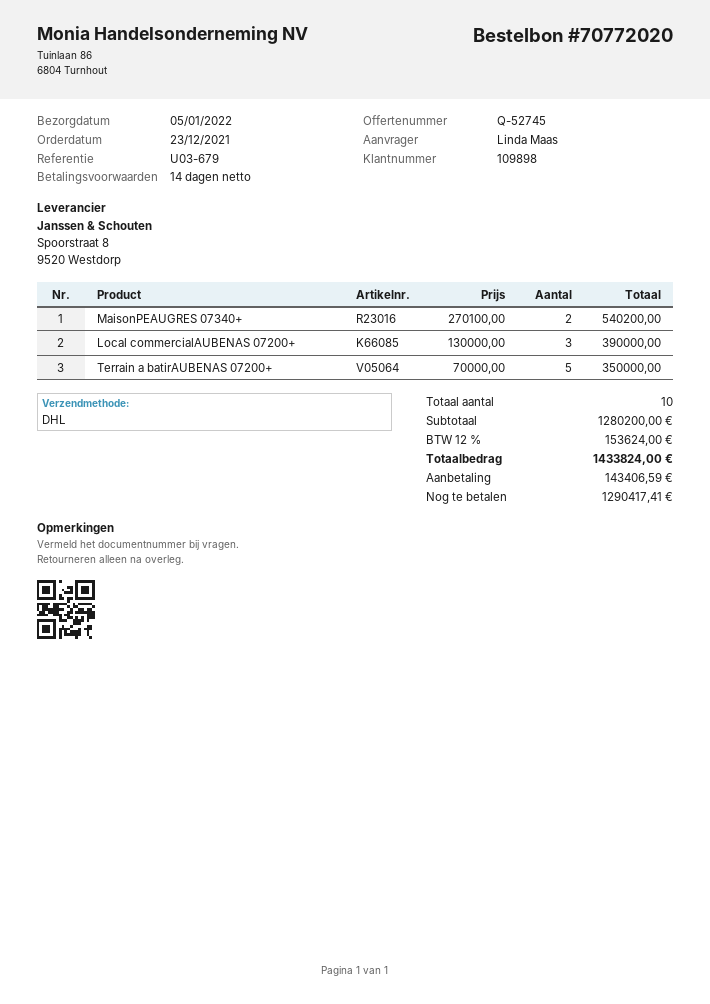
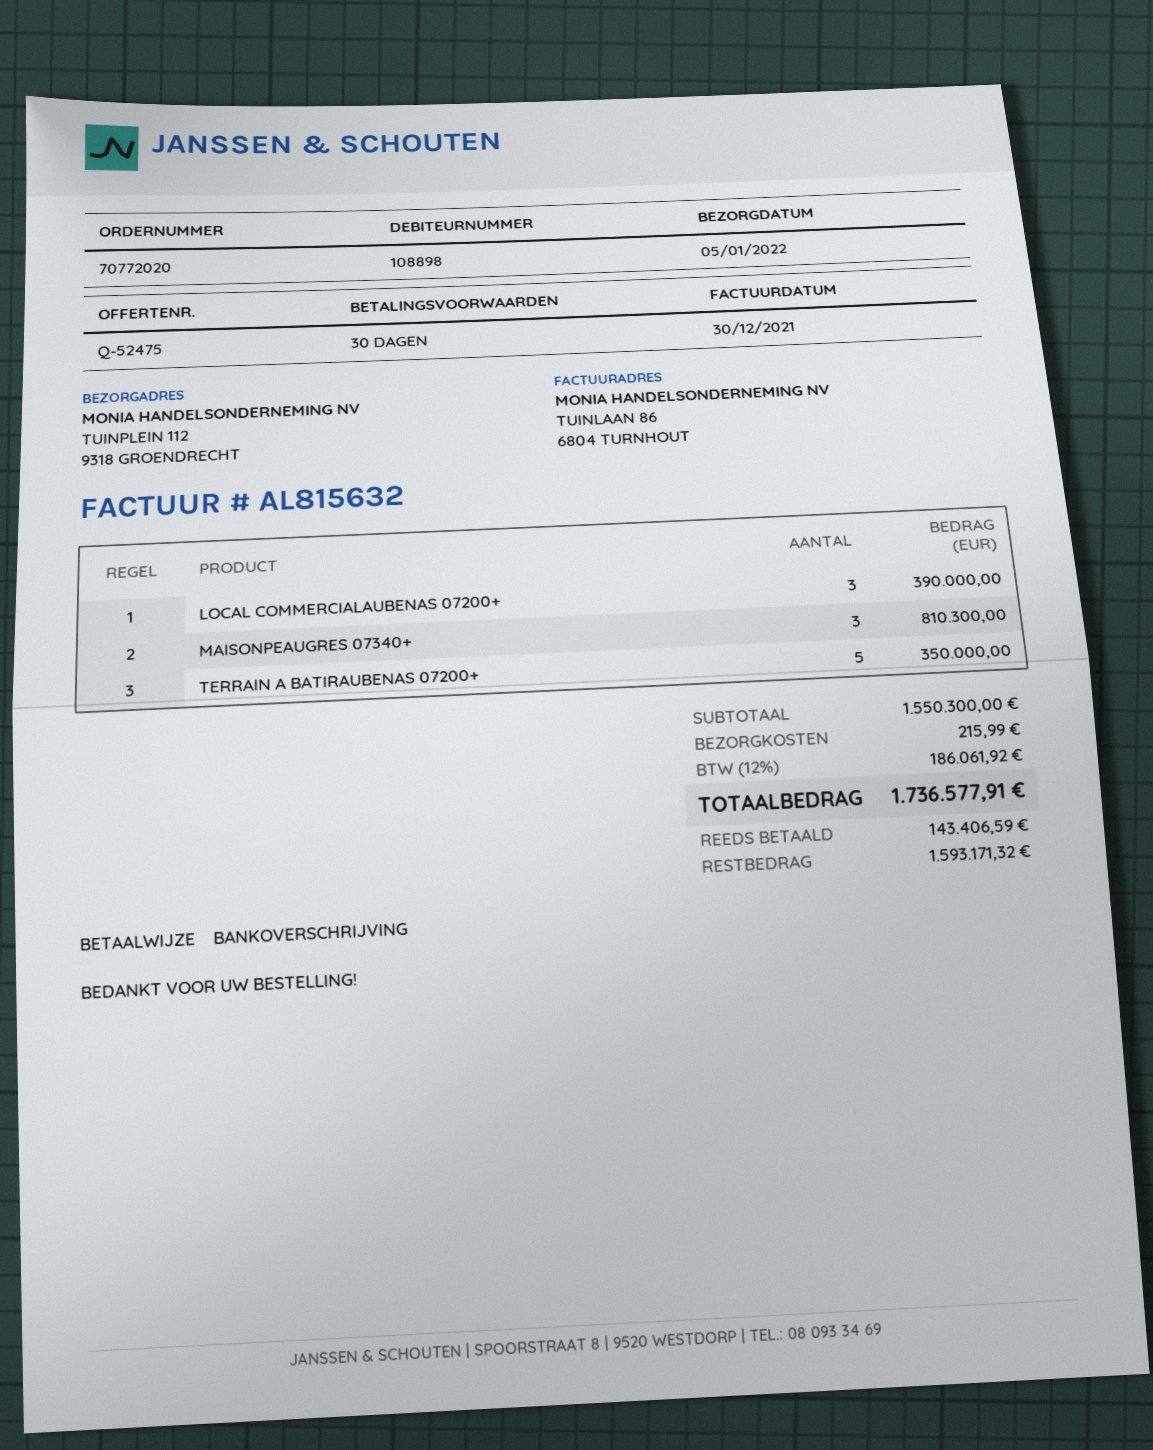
quote number: Q-52745 -> Q-52475
payment terms: 14 days -> 30 days
customer number: 109898 -> 108898
MaisonPEAUGRES 07340+: 2 for 540200.00 -> 3 for 810300.00
subtotal: 1280200.00 -> 1550300.00
shipping: none -> 215.99
tax: 12% = 153624.00 -> 12% = 186061.92
total: 1433824.00 -> 1736577.91
balance: 1290417.41 -> 1593171.32

